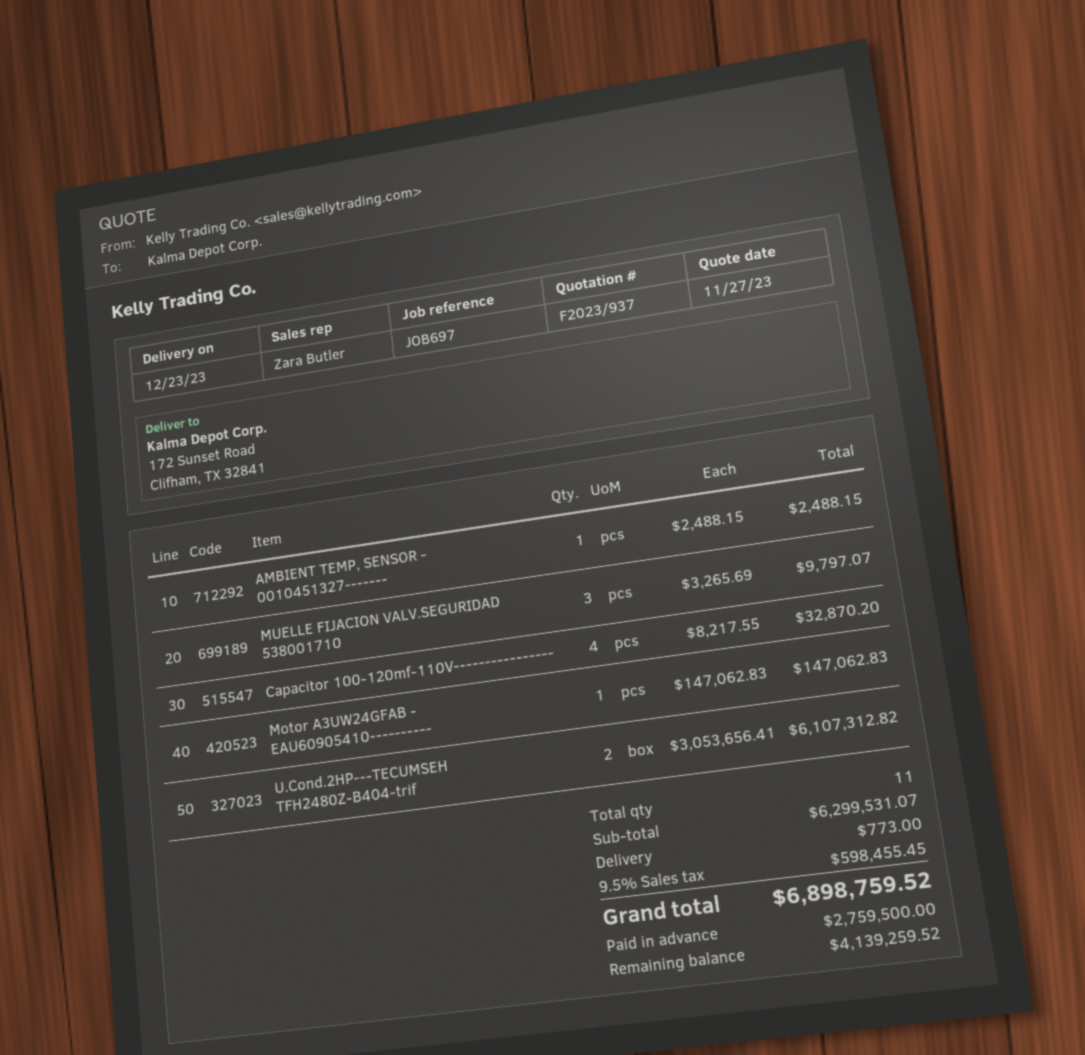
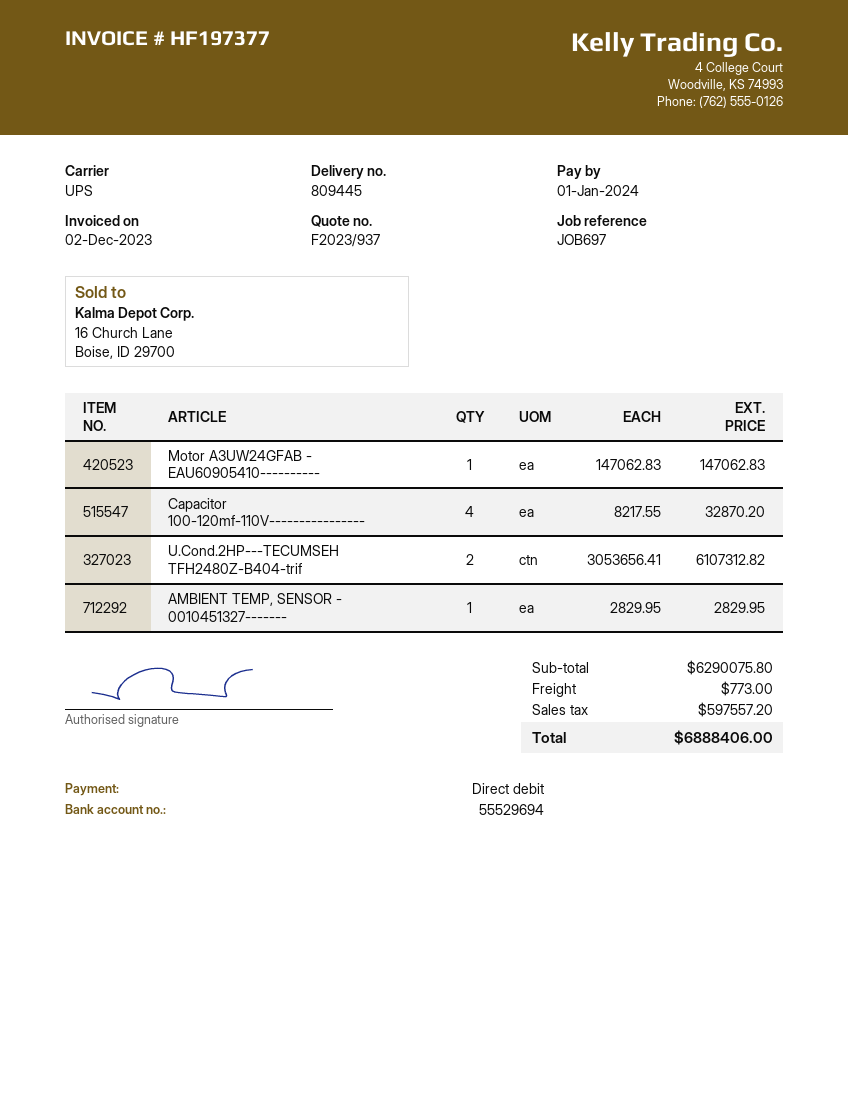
AMBIENT TEMP, SENSOR - 0010451327-------: 1 x 2488.15 = 2488.15 -> 1 x 2829.95 = 2829.95
MUELLE FIJACION VALV.SEGURIDAD 538001710: 3 x 3265.69 = 9797.07 -> none
subtotal: 6299531.07 -> 6290075.80
tax: 598455.45 -> 597557.20
total: 6898759.52 -> 6888406.00

